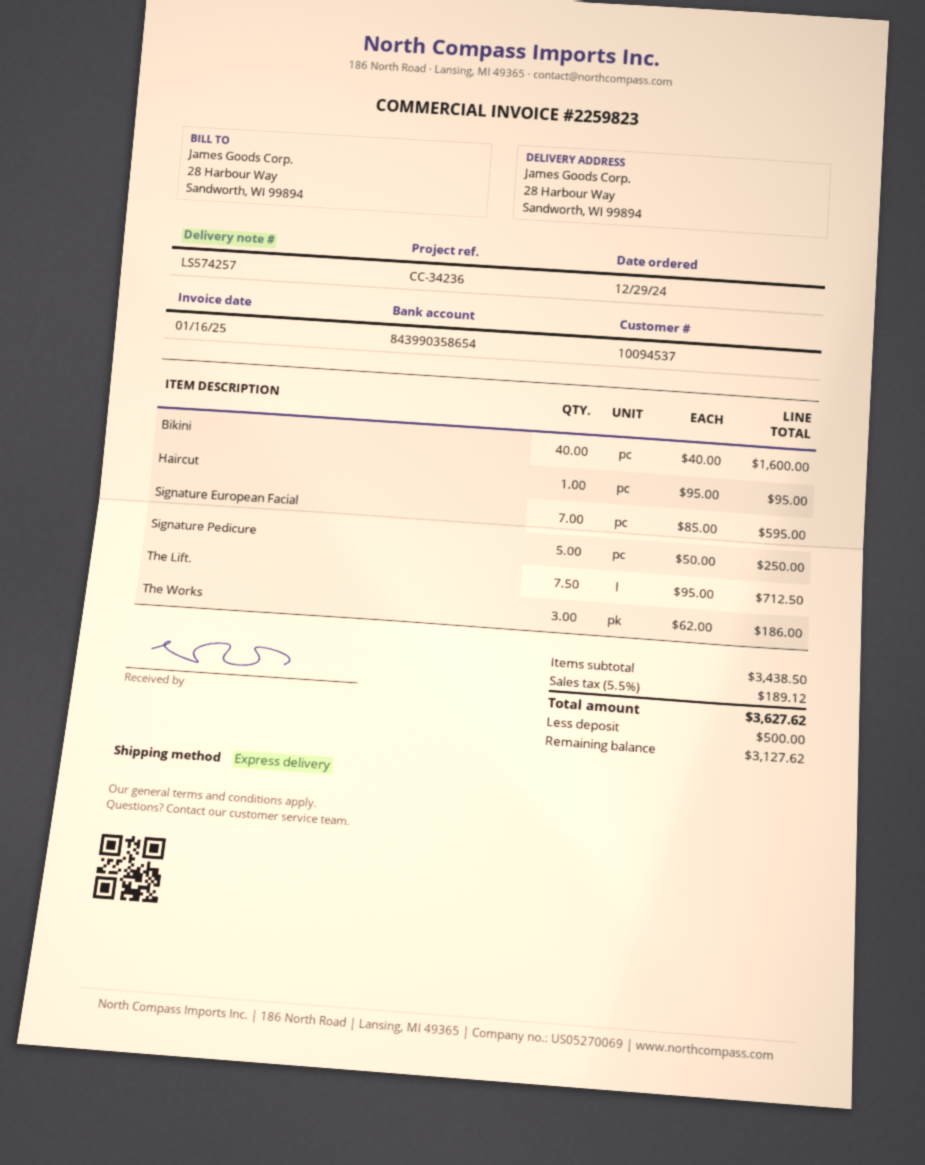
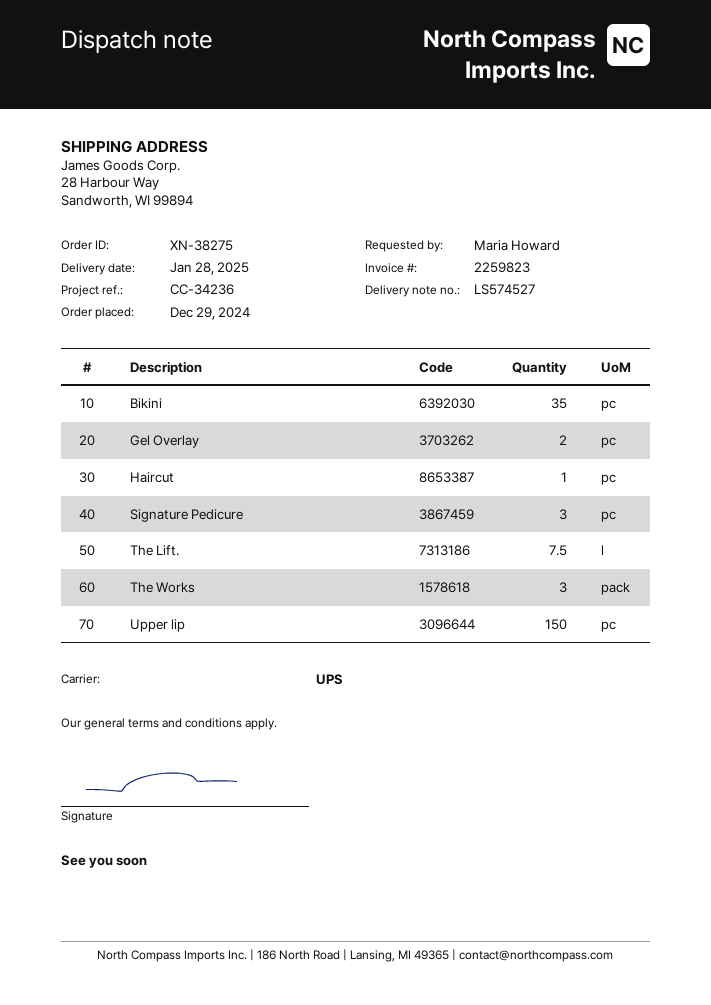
delivery note number: LS574257 -> LS574527
shipping method: express -> UPS
Bikini: 40 -> 35
Signature European Facial: 7 -> none
Signature Pedicure: 5 -> 3
Gel Overlay: none -> 2
Upper lip: none -> 150

